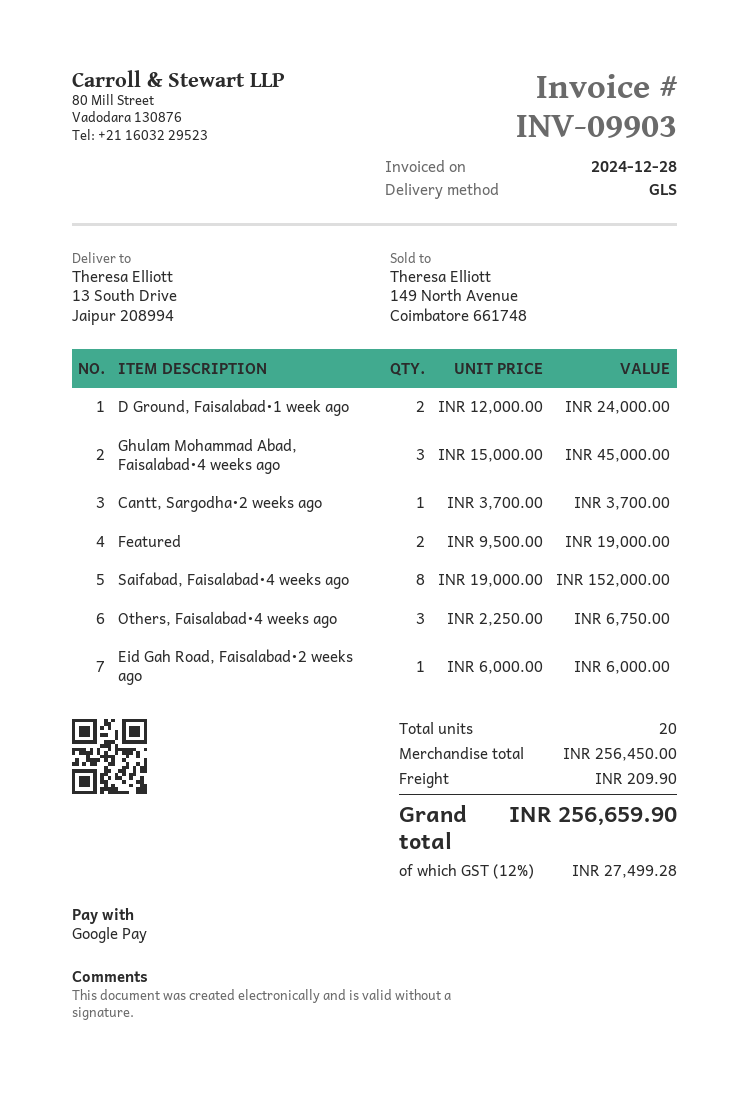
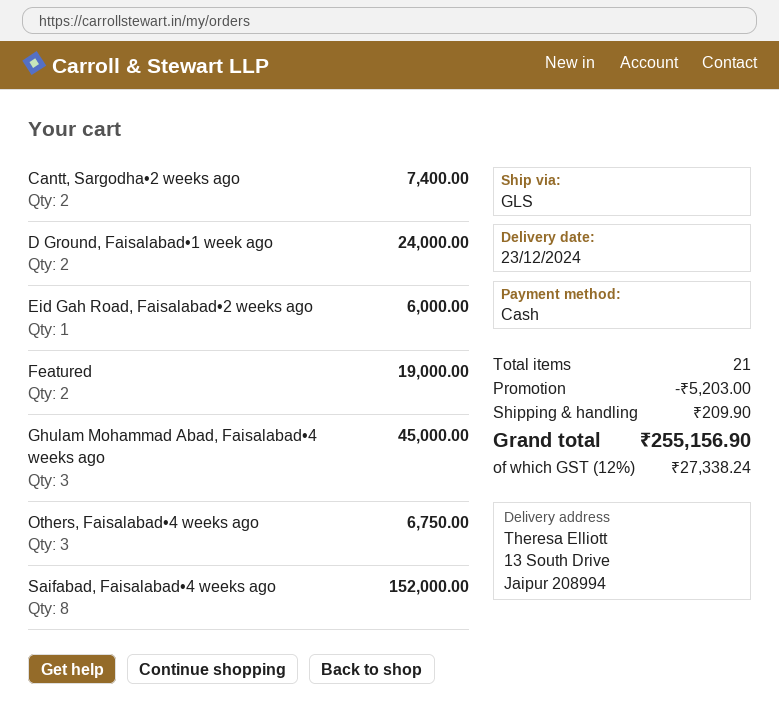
payment method: Google Pay -> cash
Cantt, Sargodha•2 weeks ago: 1 for 3700.00 -> 2 for 7400.00
total quantity: 20 -> 21
discount: none -> 5203.00
tax: 12% = 27499.28 -> 12% = 27338.24
total: 256659.90 -> 255156.90

